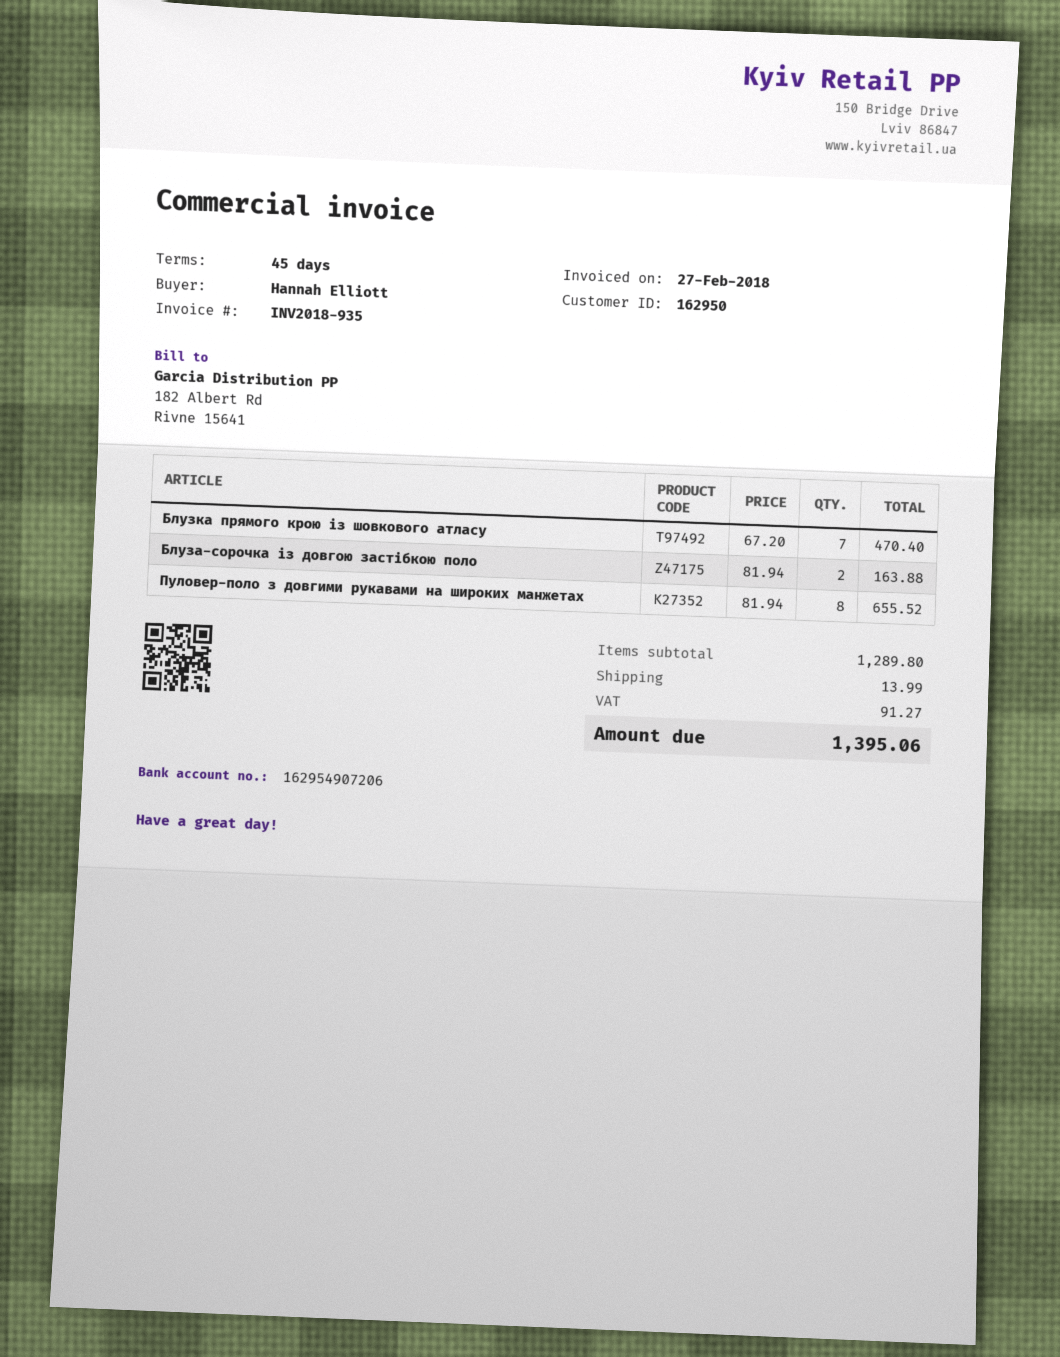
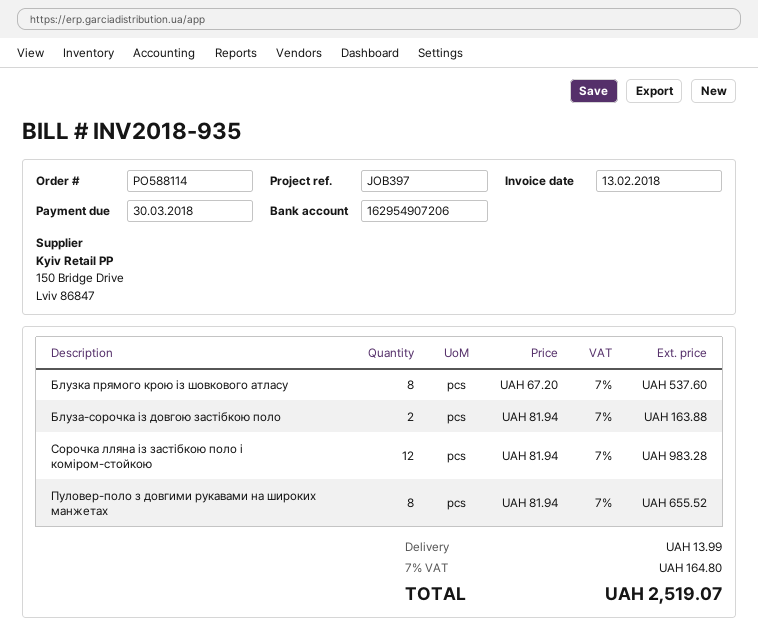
invoice date: 2018-02-27 -> 2018-02-13
Блузка прямого крою із шовкового атласу: 7 x 67.20 = 470.40 -> 8 x 67.20 = 537.60
Сорочка лляна із застібкою поло і коміром-стойкою: none -> 12 x 81.94 = 983.28
tax: 91.27 -> 164.80
total: 1395.06 -> 2519.07

